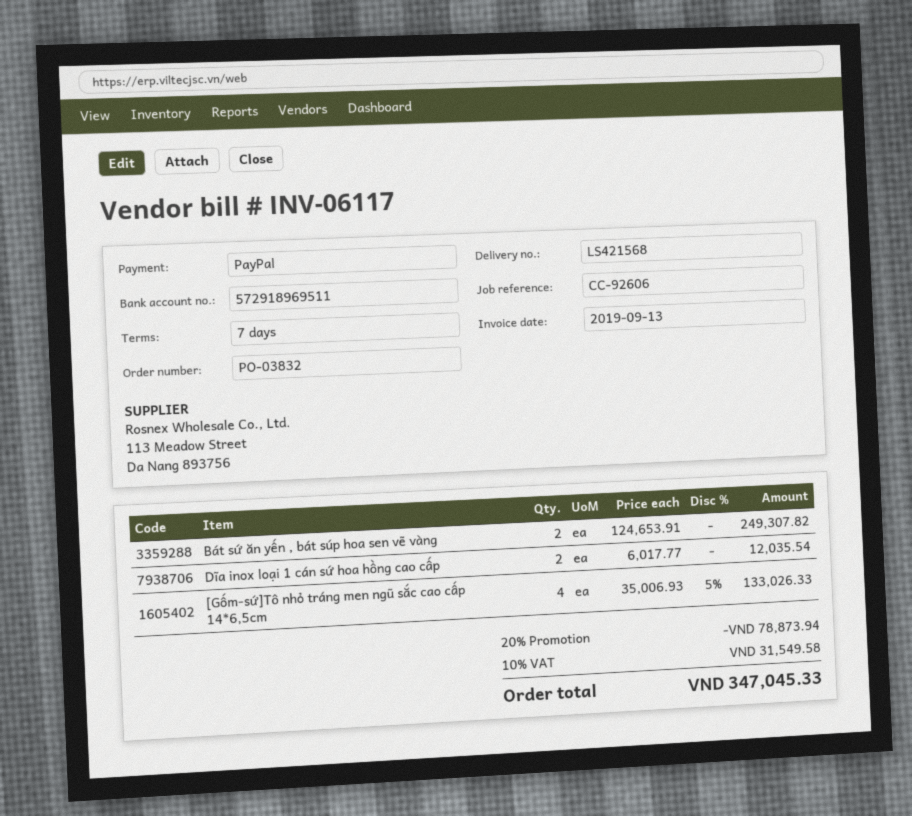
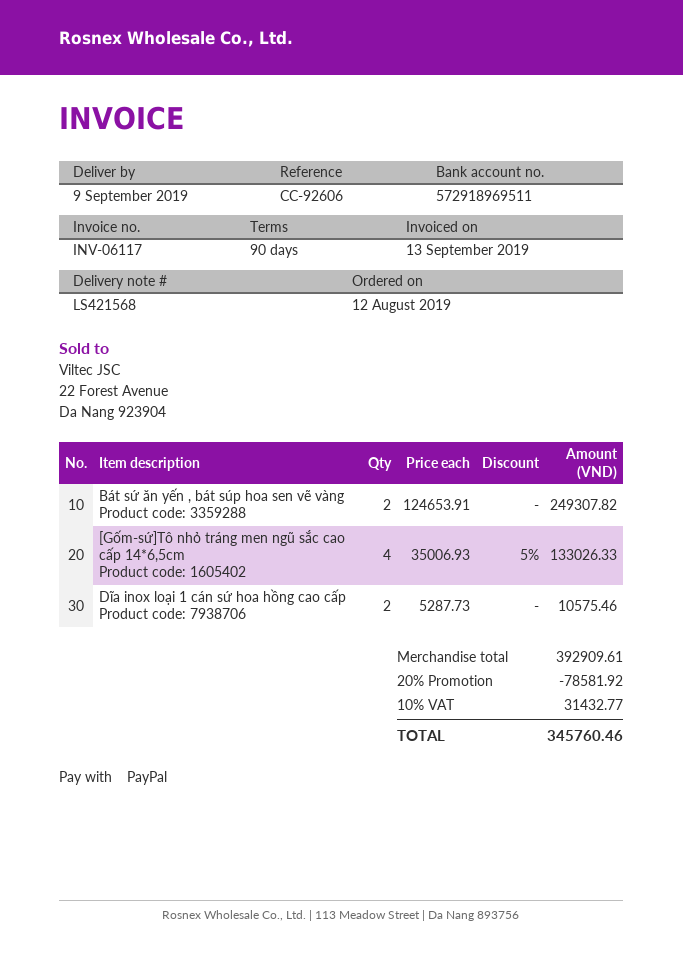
payment terms: 7 days -> 90 days
Dĩa inox loại 1 cán sứ hoa hồng cao cấp: 2 x 6017.77 = 12035.54 -> 2 x 5287.73 = 10575.46
discount: 20% = 78873.94 -> 20% = 78581.92
tax: 10% = 31549.58 -> 10% = 31432.77
total: 347045.33 -> 345760.46

